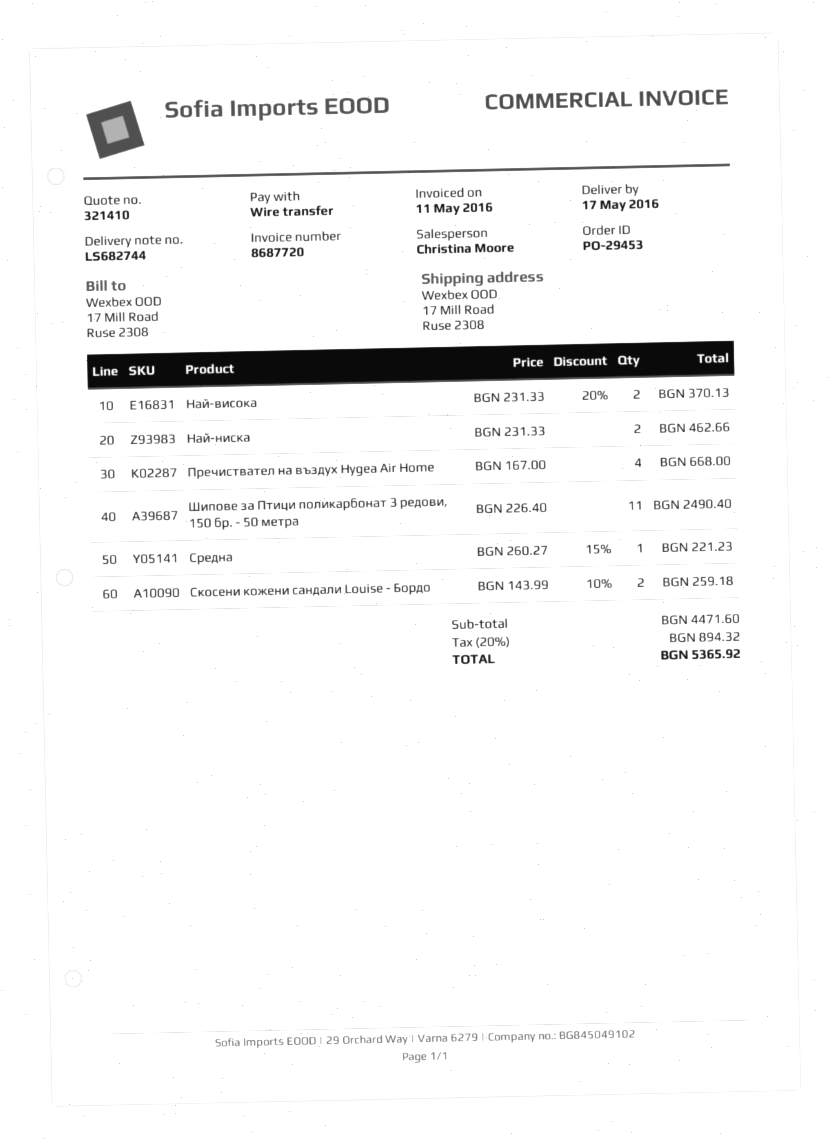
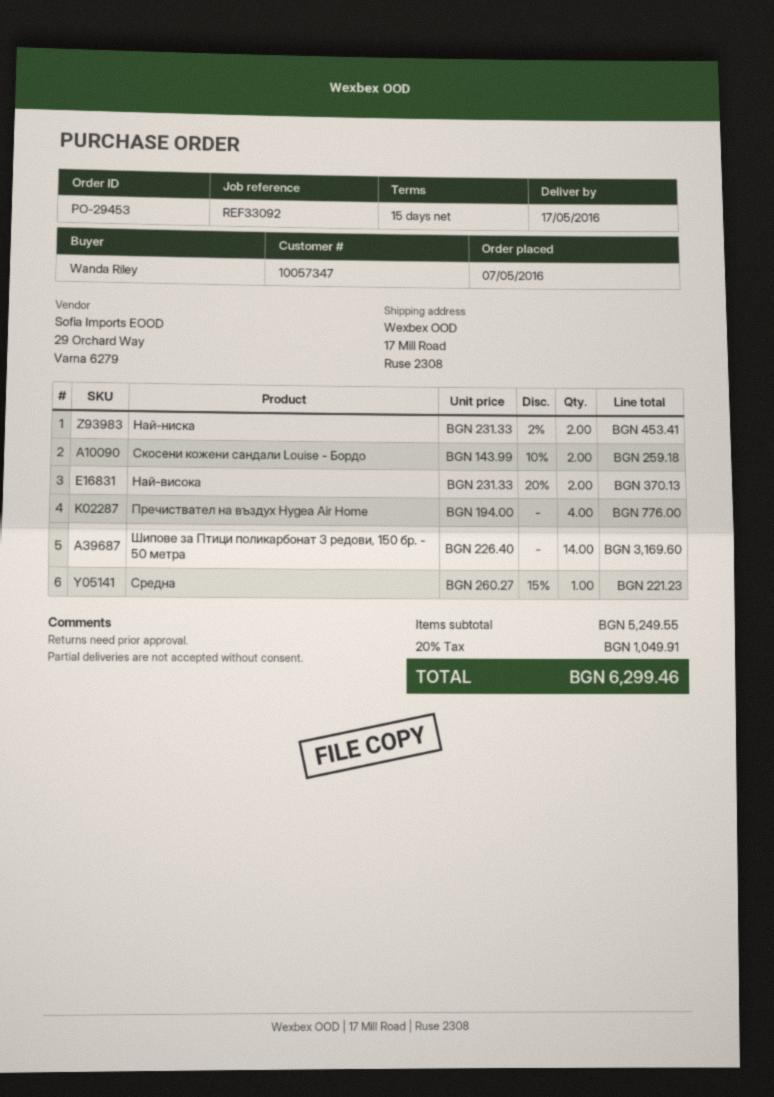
Най-ниска: 2 x 231.33 = 462.66 -> 2 x 231.33 - 2% = 453.41
Пречиствател на въздух Hygea Air Home: 4 x 167.00 = 668.00 -> 4 x 194.00 = 776.00
Шипове за Птици поликарбонат 3 редови, 150 бр. - 50 метра: 11 x 226.40 = 2490.40 -> 14 x 226.40 = 3169.60
subtotal: 4471.60 -> 5249.55
tax: 20% = 894.32 -> 20% = 1049.91
total: 5365.92 -> 6299.46

